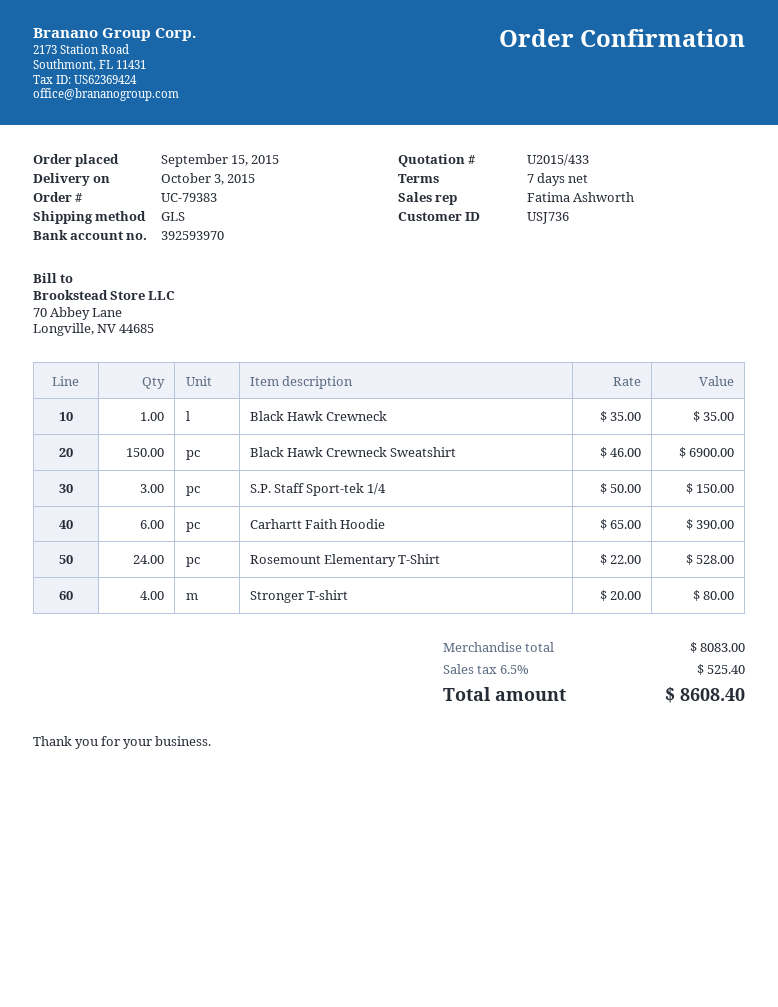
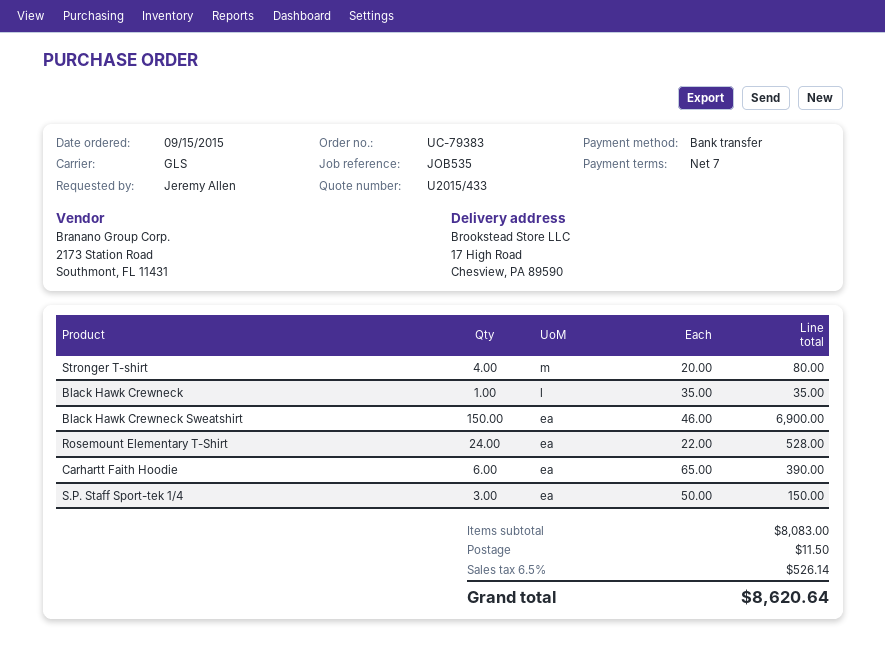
shipping: none -> 11.50
tax: 6.5% = 525.40 -> 6.5% = 526.14
total: 8608.40 -> 8620.64

